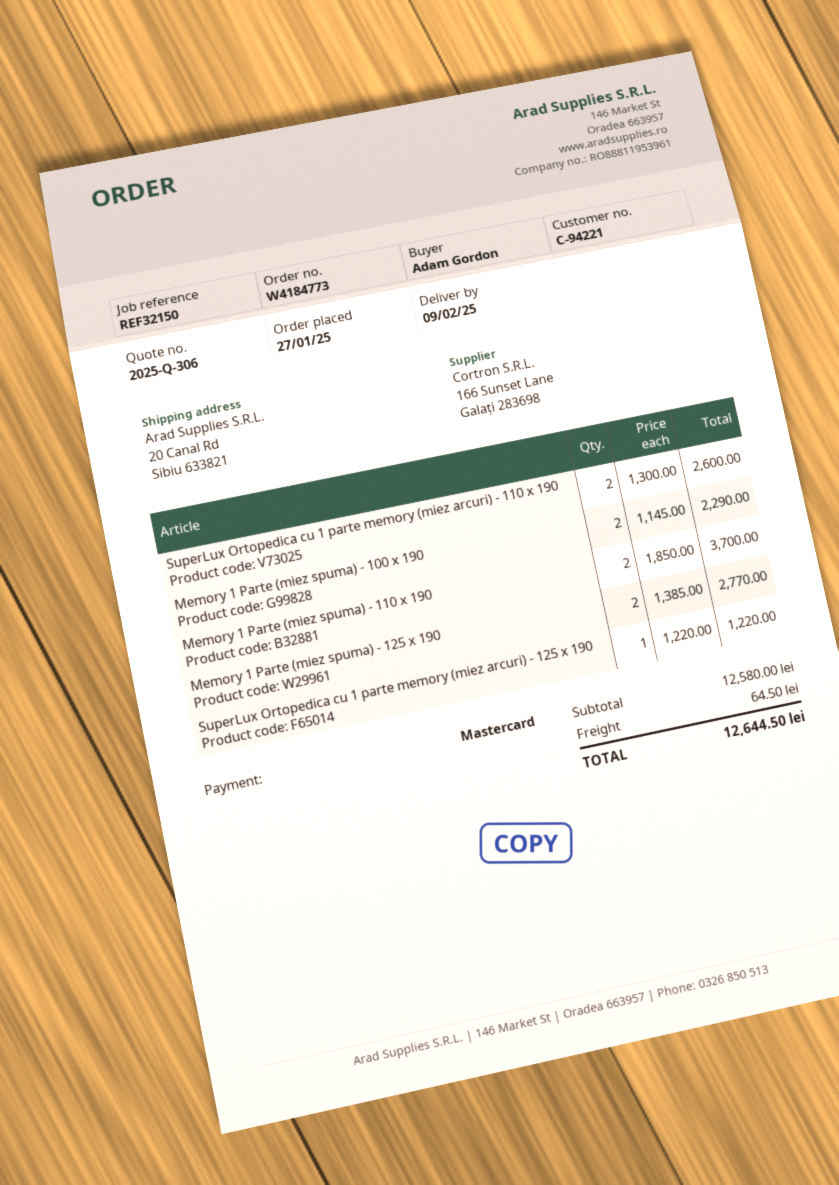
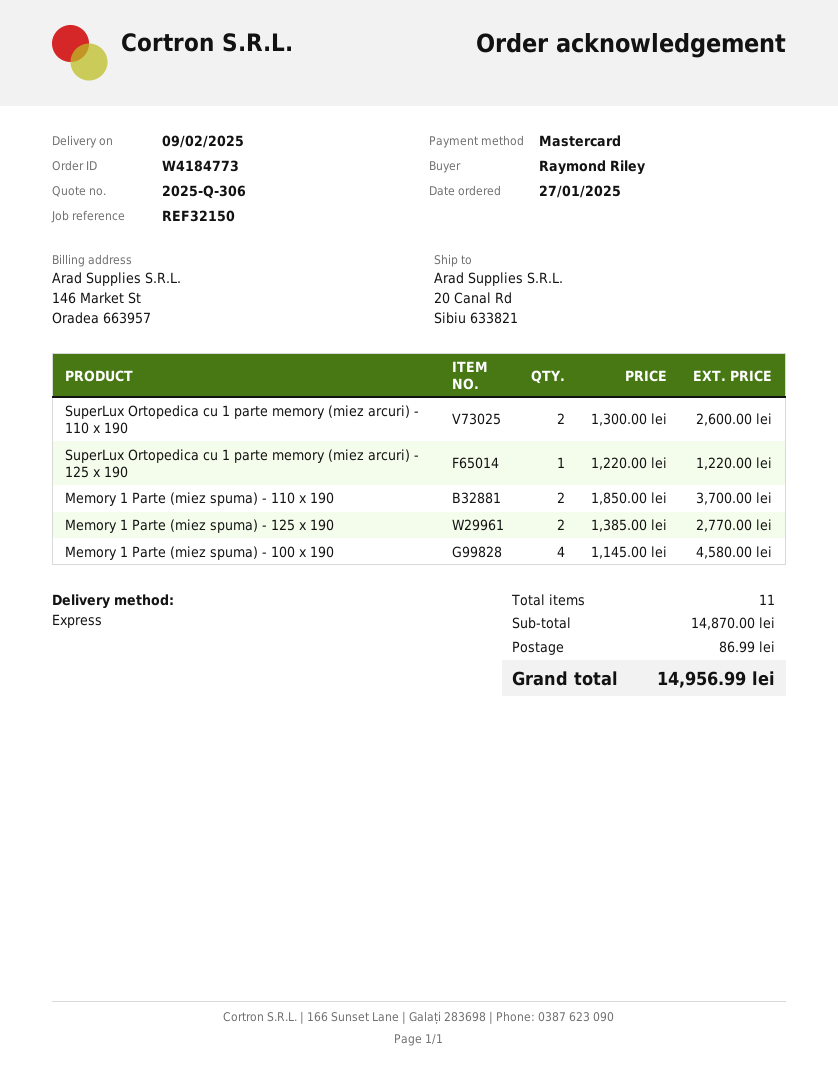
ordered by: Adam Gordon -> Raymond Riley
Memory 1 Parte (miez spuma) - 100 x 190: 2 x 1145.00 = 2290.00 -> 4 x 1145.00 = 4580.00
subtotal: 12580.00 -> 14870.00
shipping: 64.50 -> 86.99
total: 12644.50 -> 14956.99

